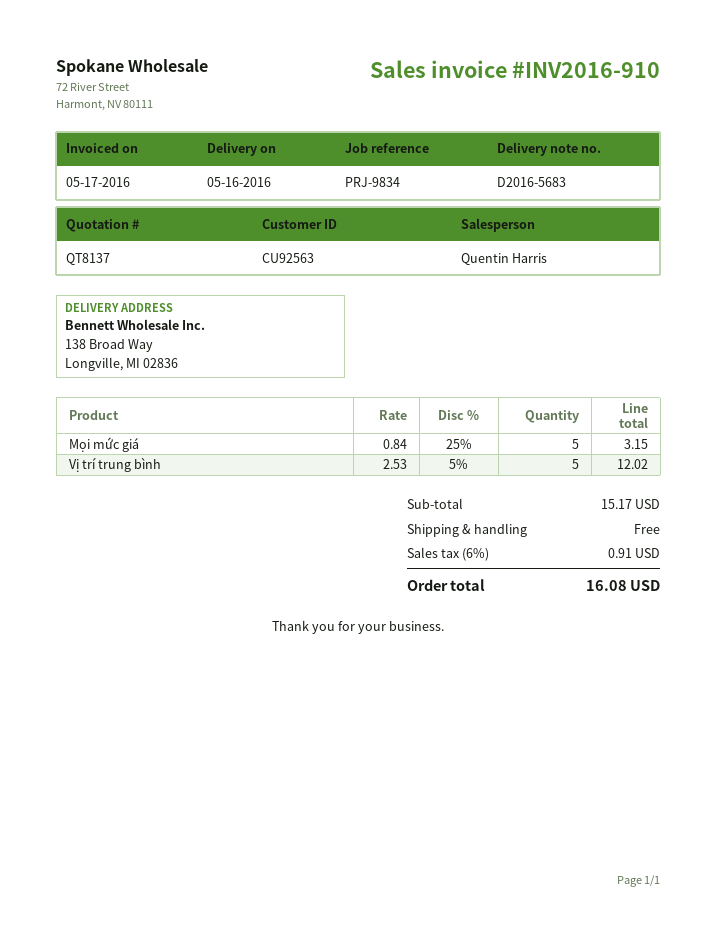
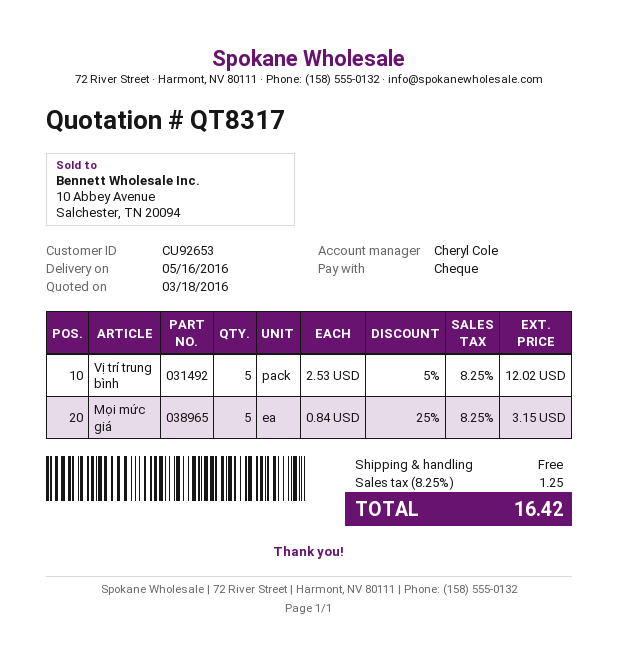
quote number: QT8137 -> QT8317
customer number: CU92563 -> CU92653
sales rep: Quentin Harris -> Cheryl Cole
tax: 6% = 0.91 -> 8.25% = 1.25
total: 16.08 -> 16.42

